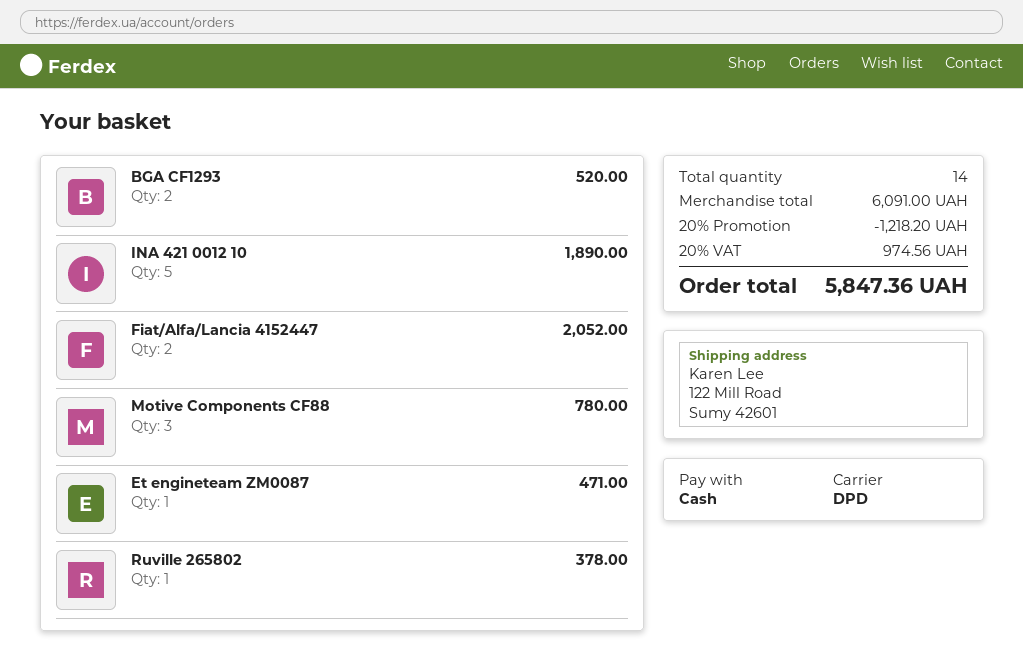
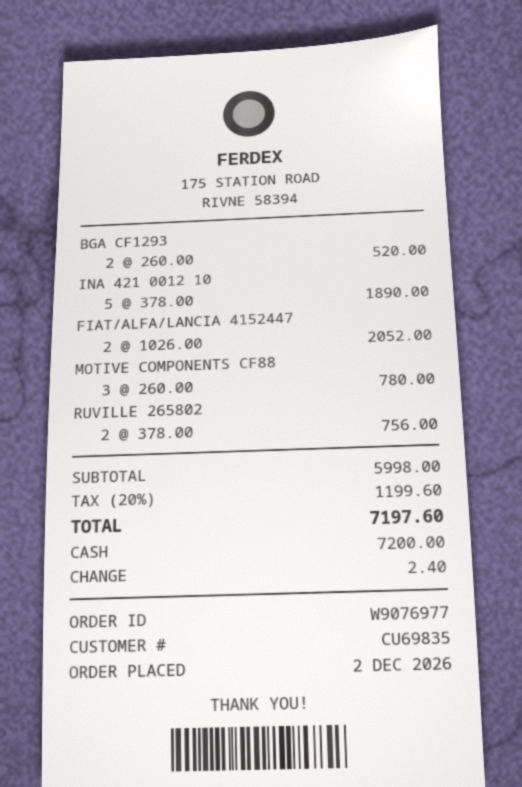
Et engineteam ZM0087: 1 for 471.00 -> none
Ruville 265802: 1 for 378.00 -> 2 for 756.00
subtotal: 6091.00 -> 5998.00
discount: 20% = 1218.20 -> none
tax: 20% = 974.56 -> 20% = 1199.60
total: 5847.36 -> 7197.60

